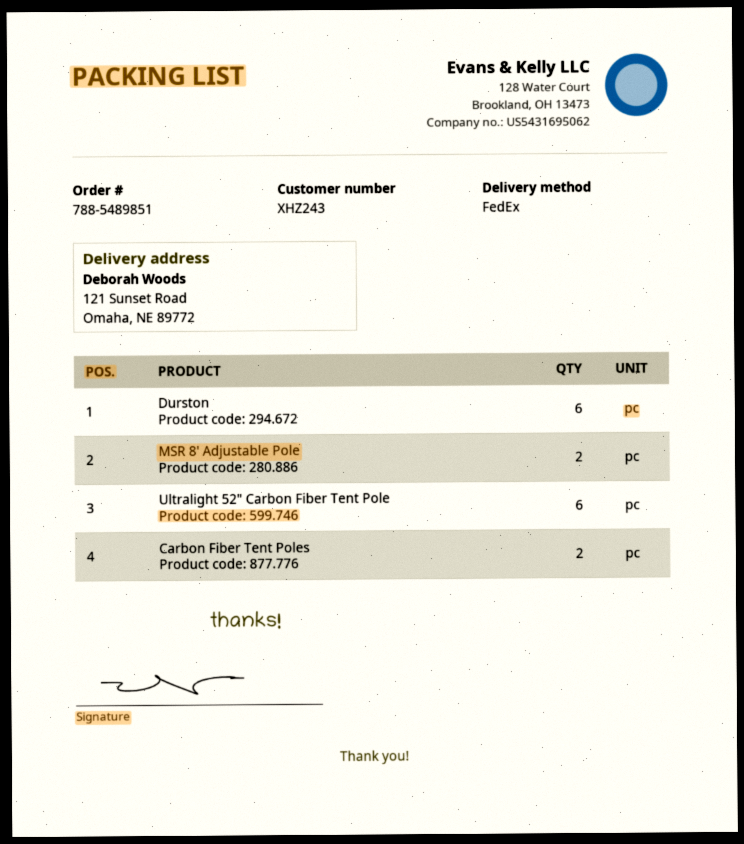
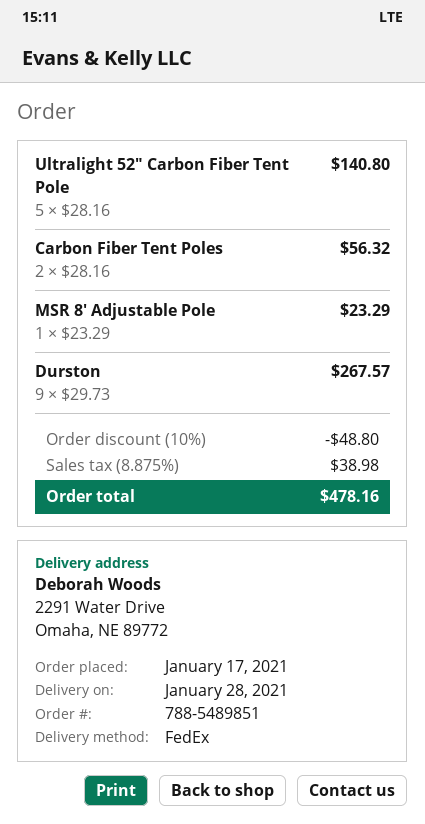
ship to: 121 Sunset Road, Omaha, NE 89772 -> 2291 Water Drive, Omaha, NE 89772
Durston: 6 -> 9
MSR 8' Adjustable Pole: 2 -> 1
Ultralight 52" Carbon Fiber Tent Pole: 6 -> 5

